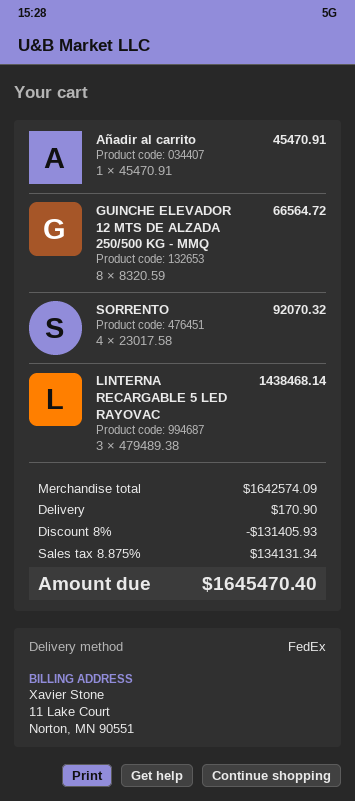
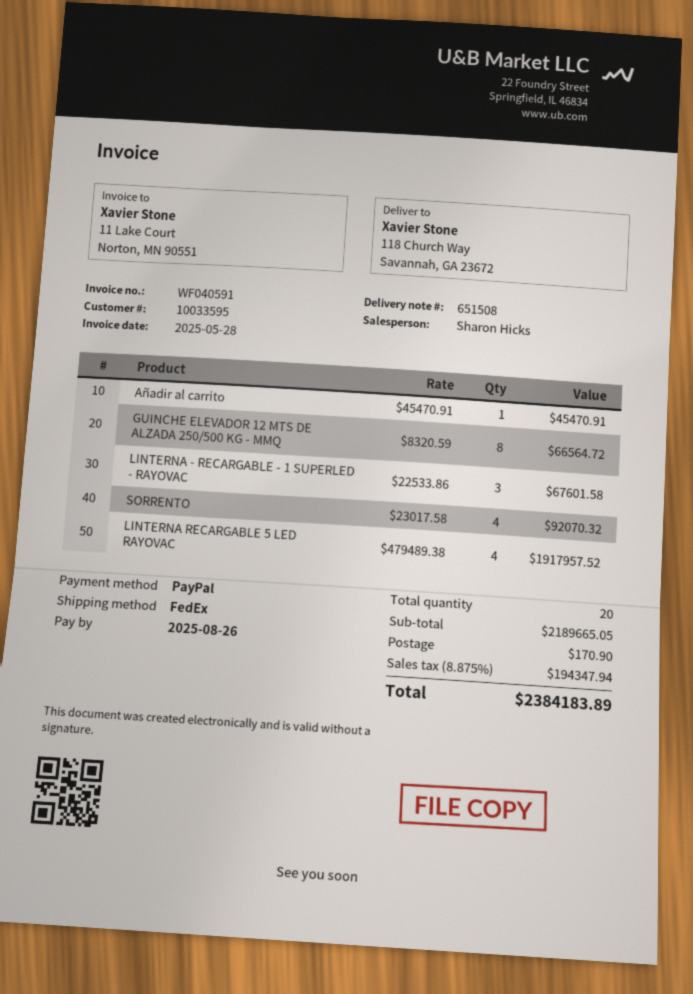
LINTERNA RECARGABLE 5 LED RAYOVAC: 3 x 479489.38 = 1438468.14 -> 4 x 479489.38 = 1917957.52
LINTERNA - RECARGABLE - 1 SUPERLED - RAYOVAC: none -> 3 x 22533.86 = 67601.58
subtotal: 1642574.09 -> 2189665.05
discount: 8% = 131405.93 -> none
tax: 8.875% = 134131.34 -> 8.875% = 194347.94
total: 1645470.40 -> 2384183.89

